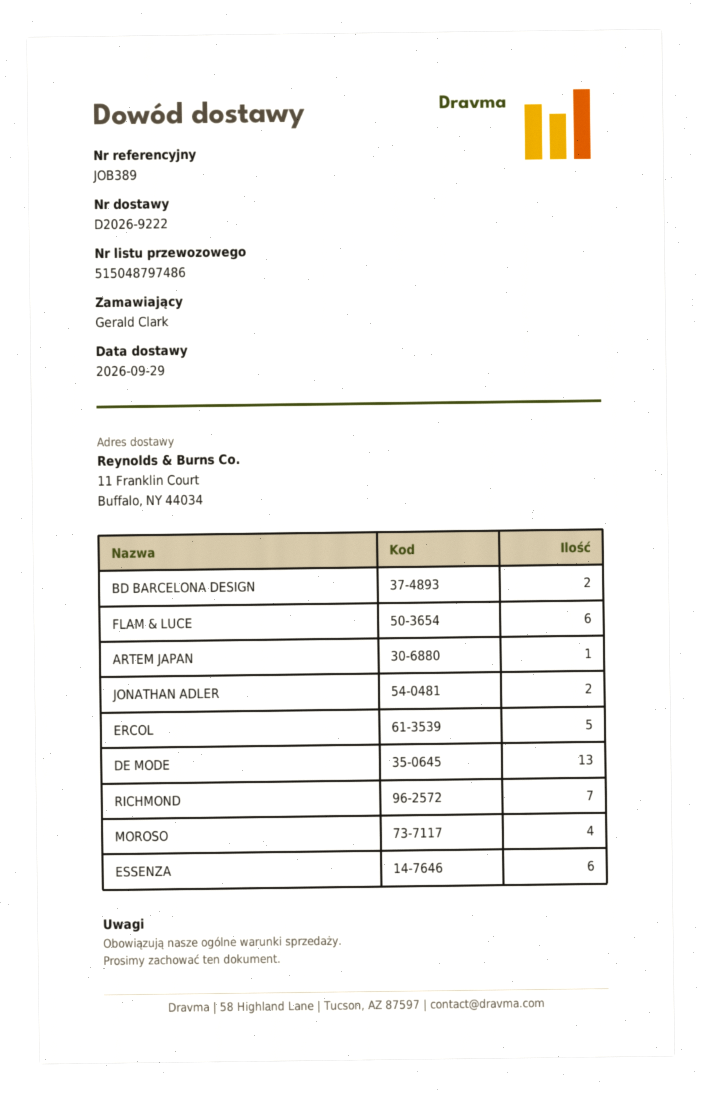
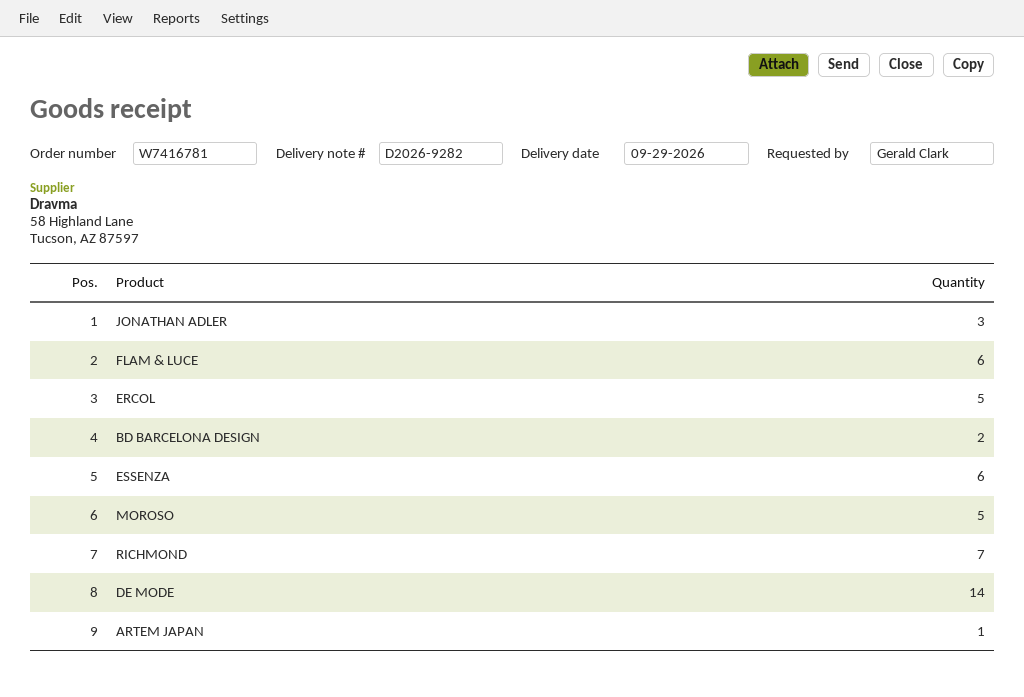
delivery note number: D2026-9222 -> D2026-9282
JONATHAN ADLER: 2 -> 3
DE MODE: 13 -> 14
MOROSO: 4 -> 5

